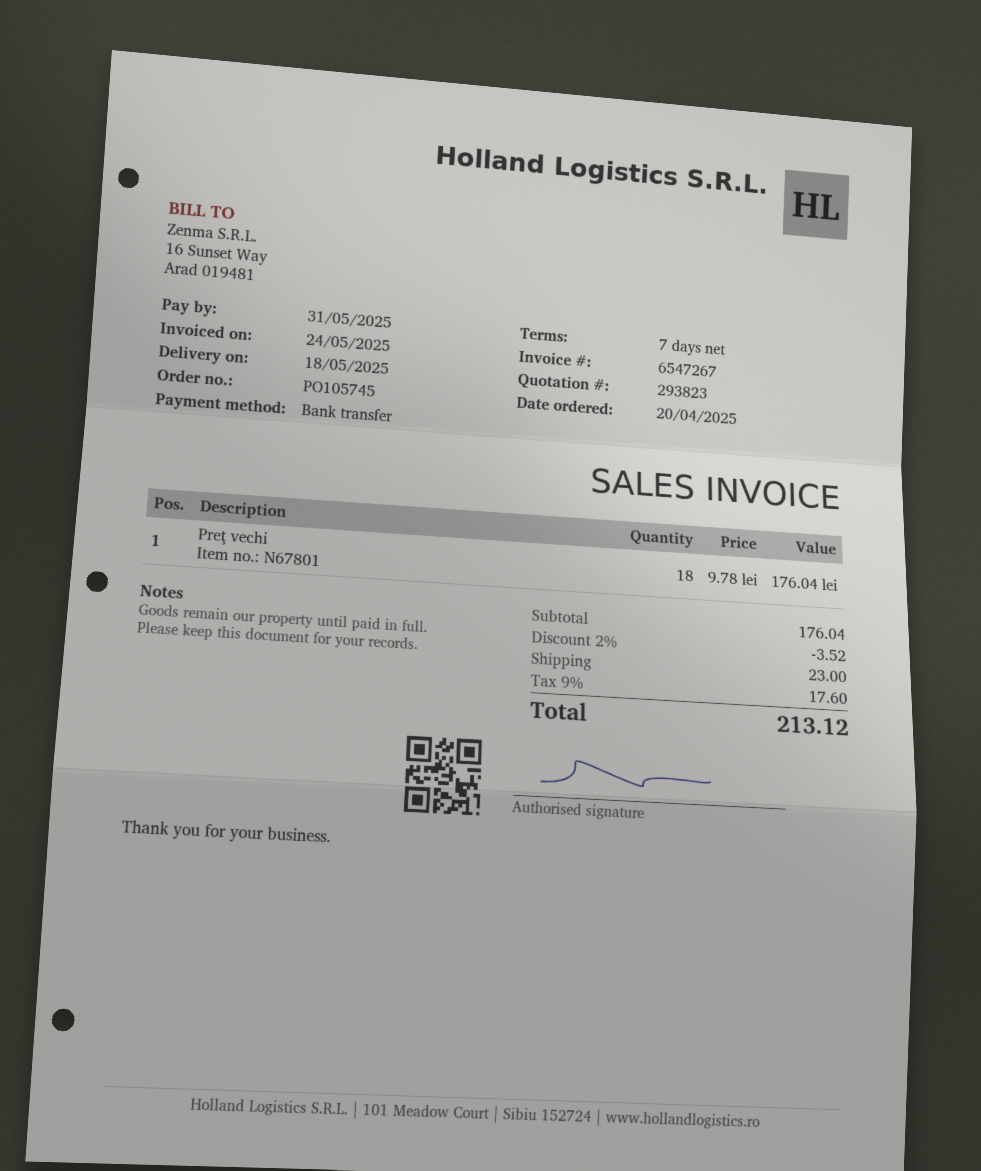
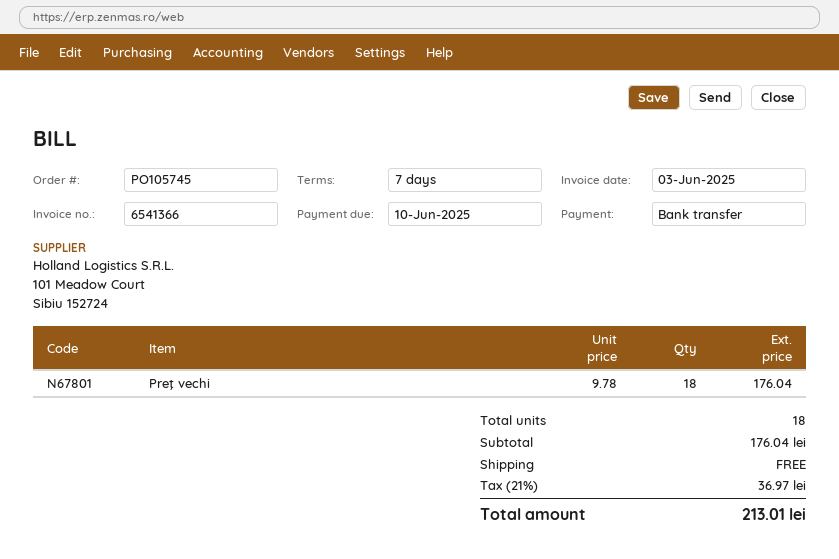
invoice number: 6547267 -> 6541366
invoice date: 2025-05-24 -> 2025-06-03
due date: 2025-05-31 -> 2025-06-10
discount: 2% = 3.52 -> none
shipping: 23.00 -> 0.00
tax: 9% = 17.60 -> 21% = 36.97
total: 213.12 -> 213.01

